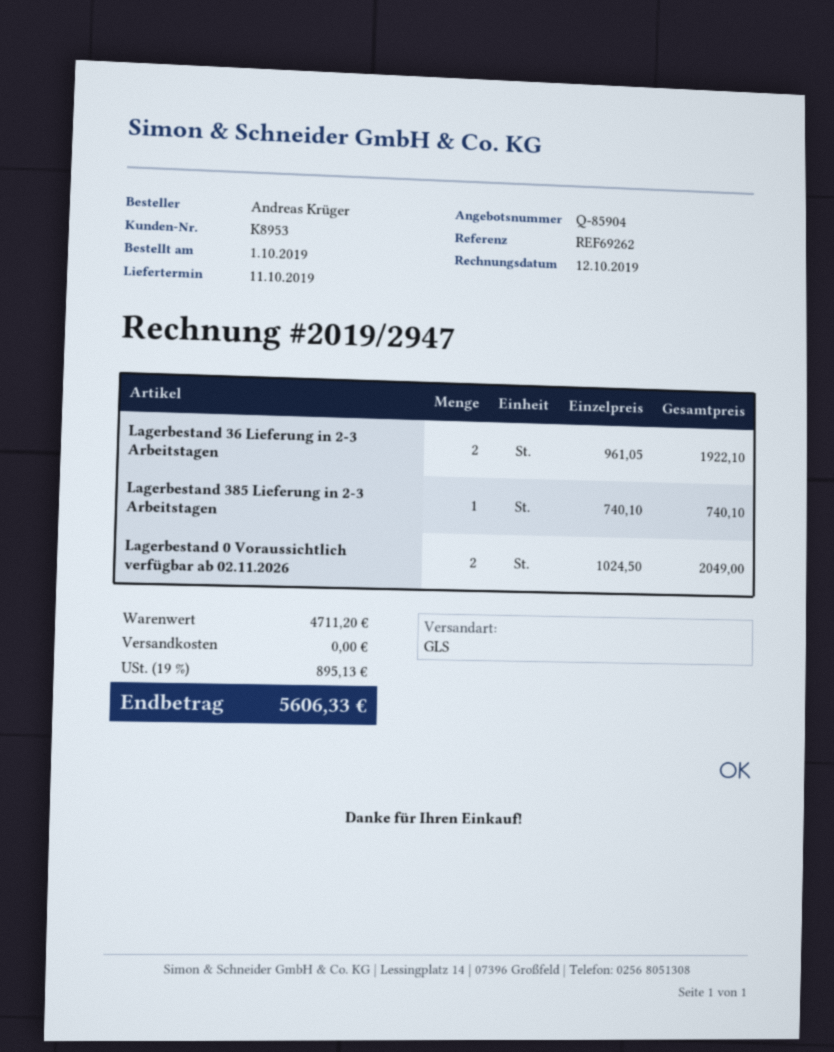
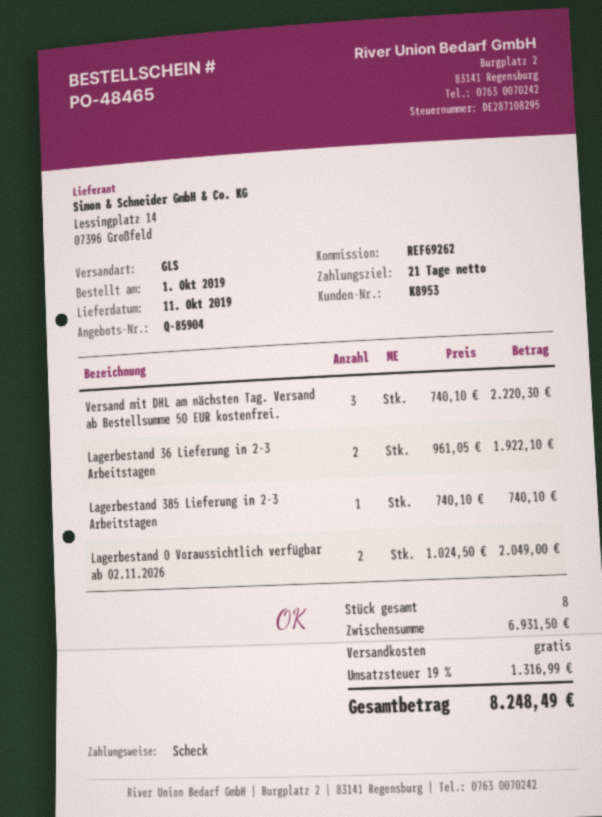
Versand mit DHL am nächsten Tag. Versand ab Bestellsumme 50 EUR kostenfrei.: none -> 3 x 740.10 = 2220.30
subtotal: 4711.20 -> 6931.50
tax: 19% = 895.13 -> 19% = 1316.99
total: 5606.33 -> 8248.49

